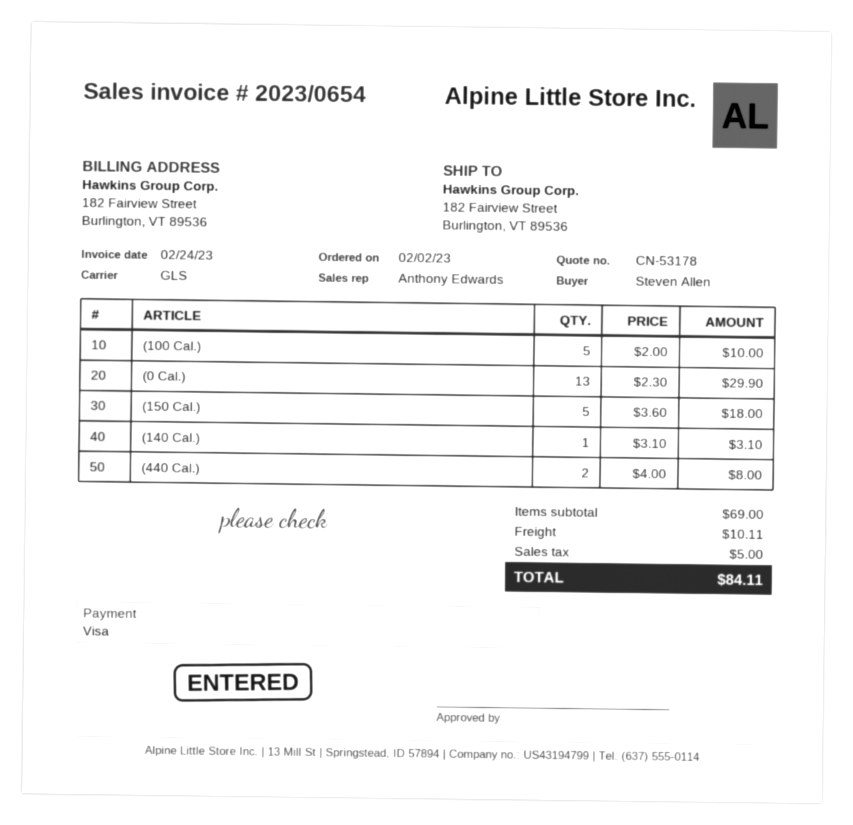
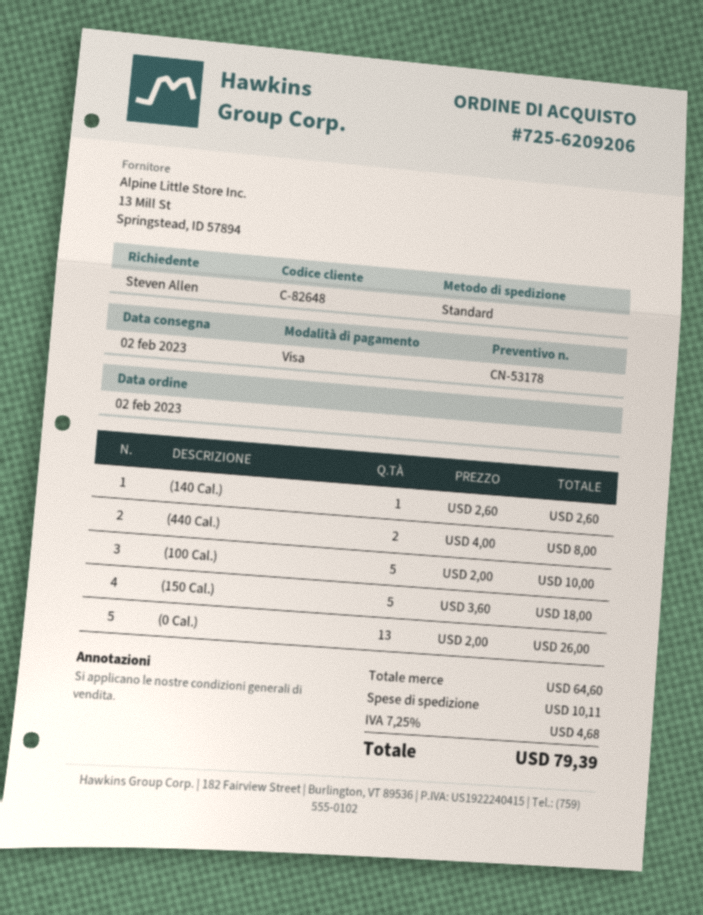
shipping method: GLS -> standard
(0 Cal.): 13 x 2.30 = 29.90 -> 13 x 2.00 = 26.00
(140 Cal.): 1 x 3.10 = 3.10 -> 1 x 2.60 = 2.60
subtotal: 69.00 -> 64.60
tax: 5.00 -> 4.68
total: 84.11 -> 79.39

